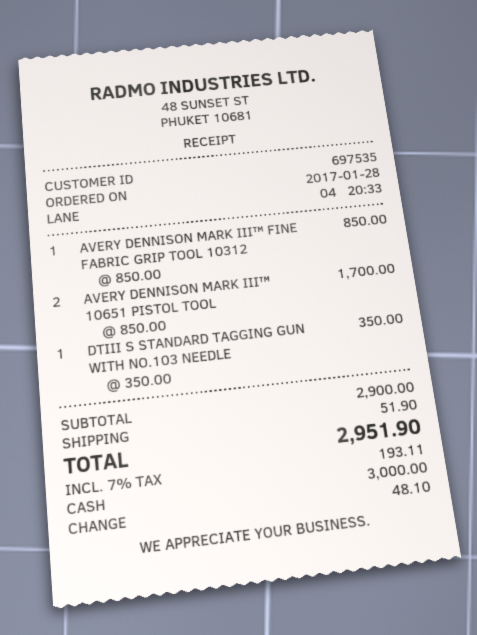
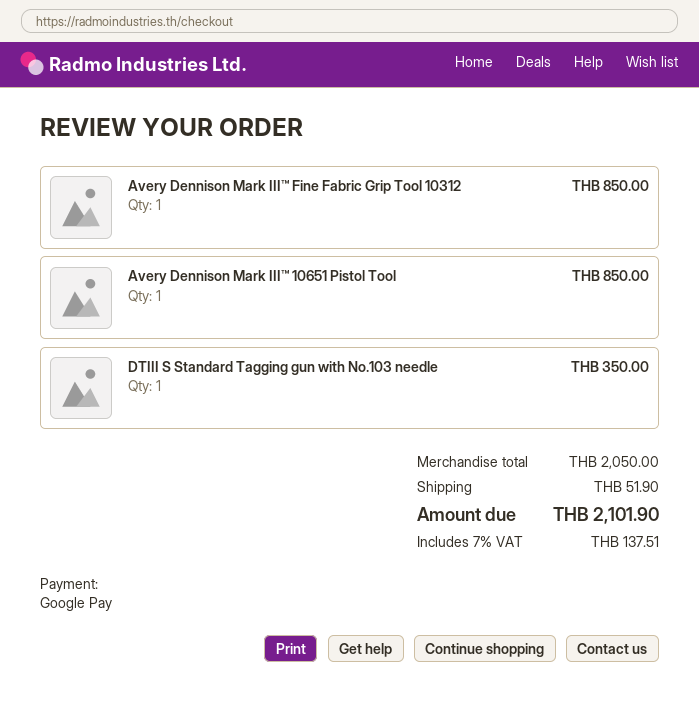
payment method: cash -> Google Pay
AVERY DENNISON MARK III™ 10651 PISTOL TOOL: 2 for 1700.00 -> 1 for 850.00
subtotal: 2900.00 -> 2050.00
tax: 7% = 193.11 -> 7% = 137.51
total: 2951.90 -> 2101.90

